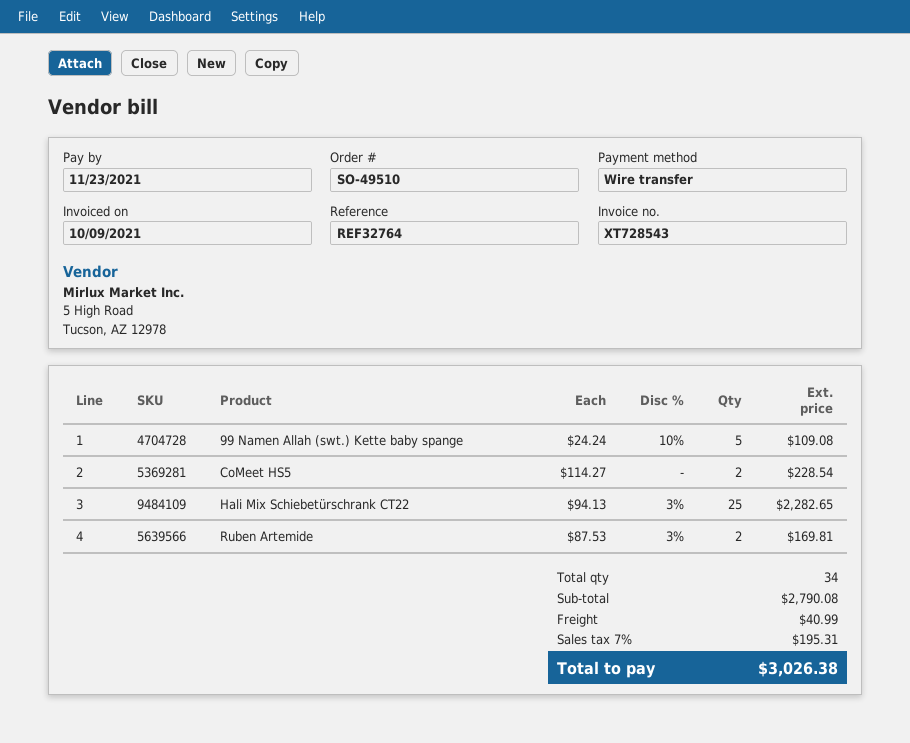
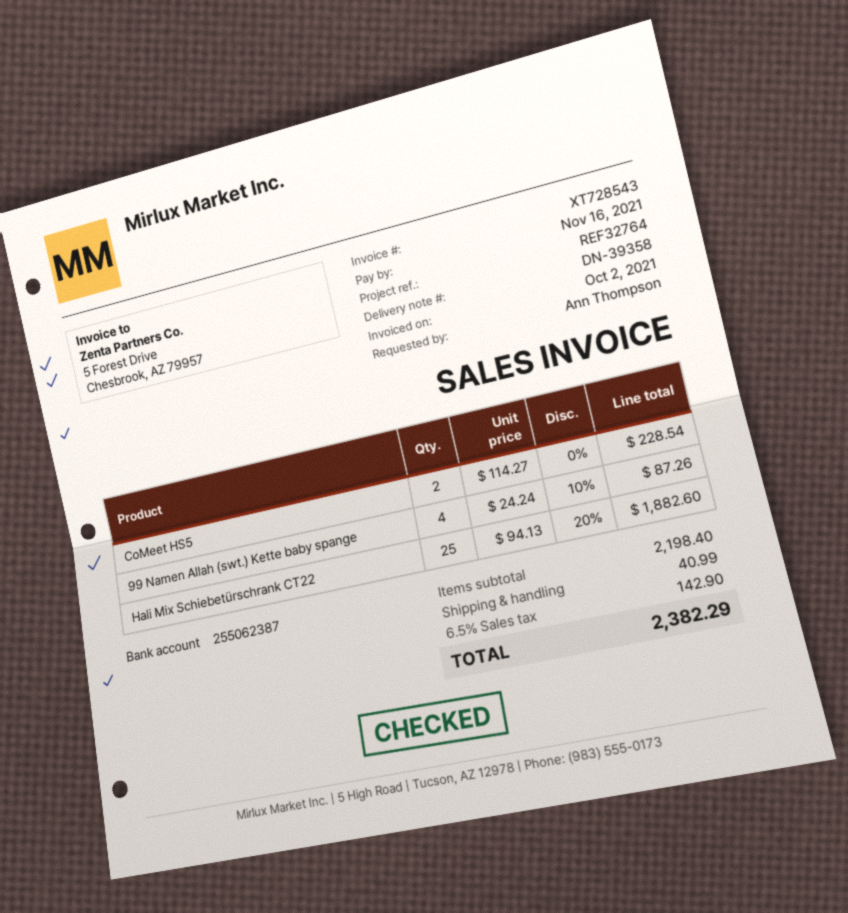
invoice date: 2021-10-09 -> 2021-10-02
due date: 2021-11-23 -> 2021-11-16
99 Namen Allah (swt.) Kette baby spange: 5 x 24.24 - 10% = 109.08 -> 4 x 24.24 - 10% = 87.26
Hali Mix Schiebetürschrank CT22: 25 x 94.13 - 3% = 2282.65 -> 25 x 94.13 - 20% = 1882.60
Ruben Artemide: 2 x 87.53 - 3% = 169.81 -> none
subtotal: 2790.08 -> 2198.40
tax: 7% = 195.31 -> 6.5% = 142.90
total: 3026.38 -> 2382.29

